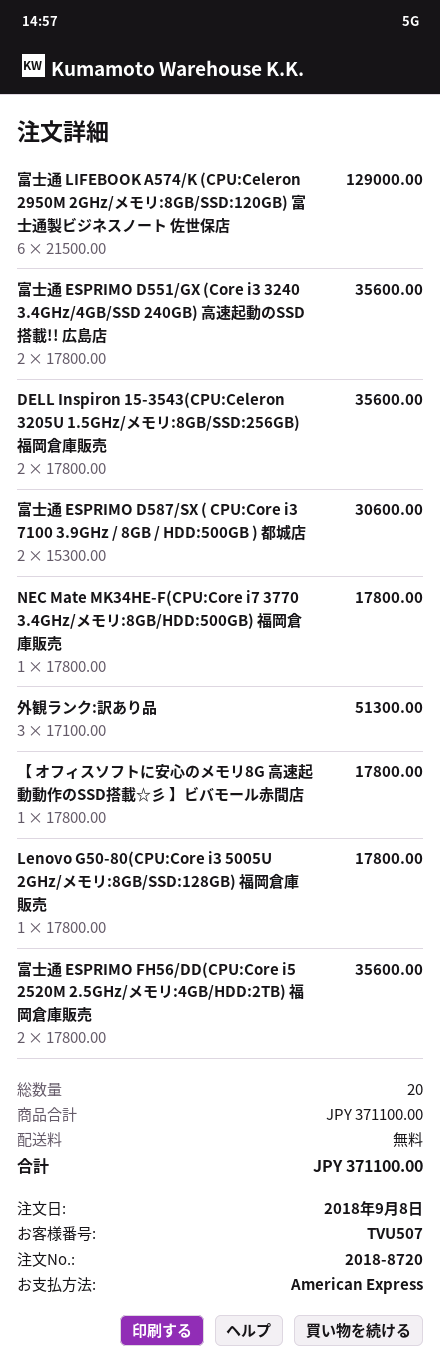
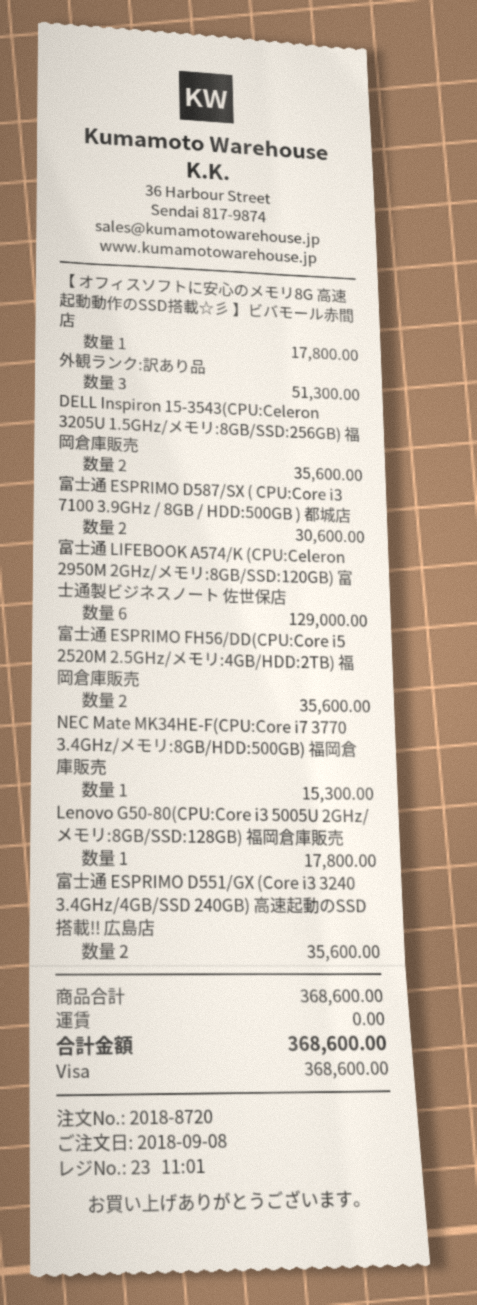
payment method: American Express -> Visa
NEC Mate MK34HE-F(CPU:Core i7 3770 3.4GHz/メモリ:8GB/HDD:500GB) 福岡倉庫販売: 1 for 17800.00 -> 1 for 15300.00
subtotal: 371100.00 -> 368600.00
total: 371100.00 -> 368600.00

